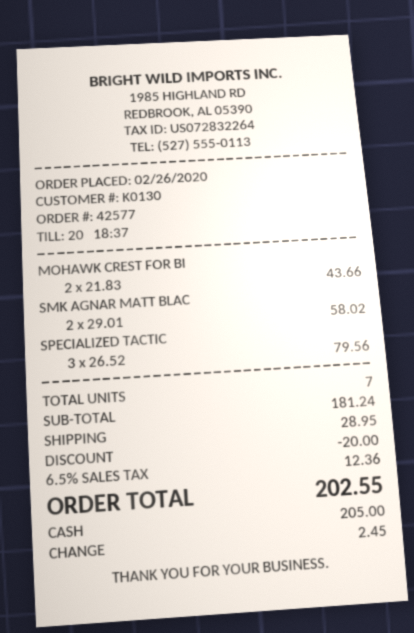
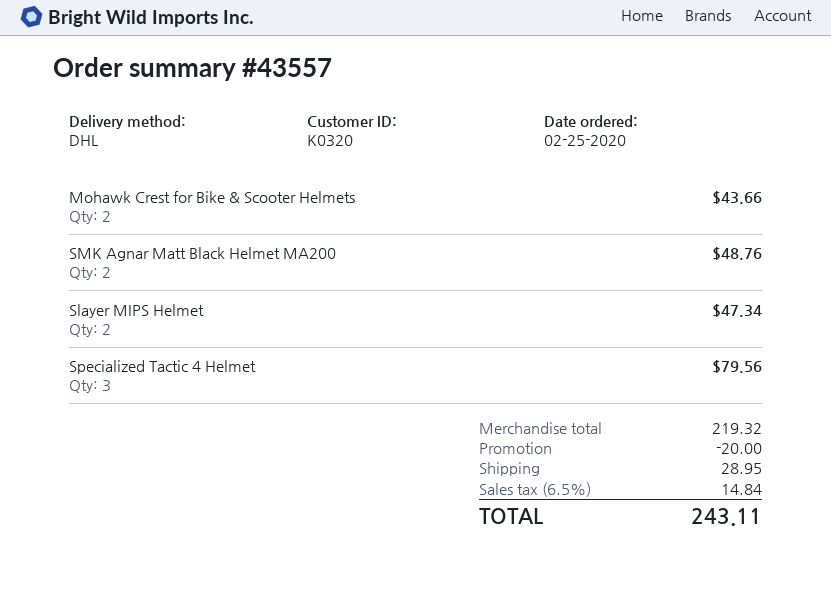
order number: 42577 -> 43557
order date: 2020-02-26 -> 2020-02-25
customer number: K0130 -> K0320
SMK AGNAR MATT BLAC: 2 for 58.02 -> 2 for 48.76
Slayer MIPS Helmet: none -> 2 for 47.34
subtotal: 181.24 -> 219.32
tax: 6.5% = 12.36 -> 6.5% = 14.84
total: 202.55 -> 243.11

